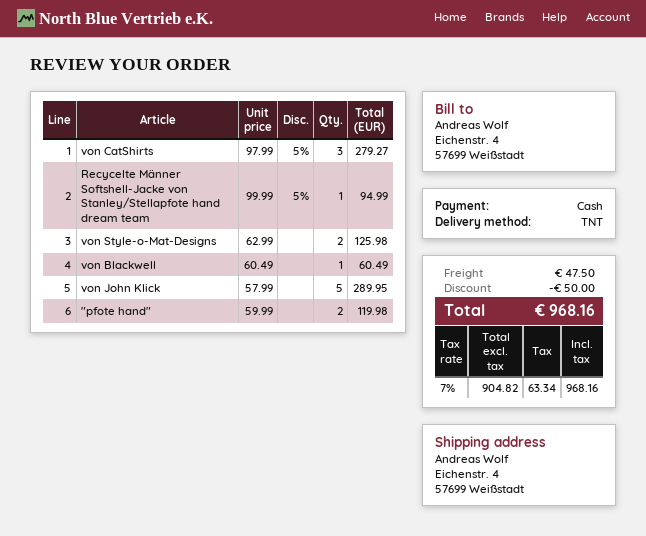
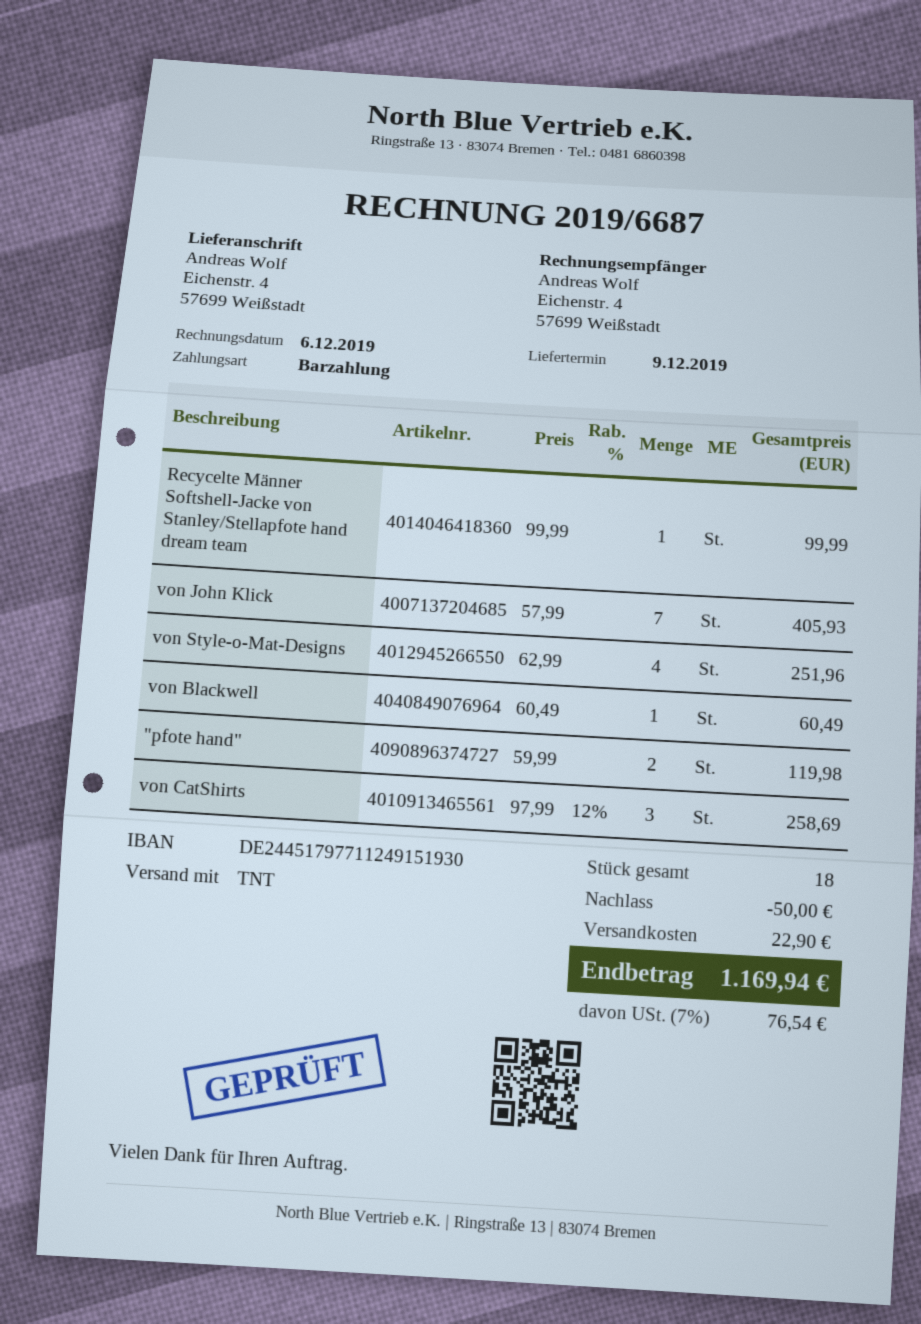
von CatShirts: 3 x 97.99 - 5% = 279.27 -> 3 x 97.99 - 12% = 258.69
Recycelte Männer Softshell-Jacke von Stanley/Stellapfote hand dream team: 1 x 99.99 - 5% = 94.99 -> 1 x 99.99 = 99.99
von Style-o-Mat-Designs: 2 x 62.99 = 125.98 -> 4 x 62.99 = 251.96
von John Klick: 5 x 57.99 = 289.95 -> 7 x 57.99 = 405.93
shipping: 47.50 -> 22.90
tax: 7% = 63.34 -> 7% = 76.54
total: 968.16 -> 1169.94

